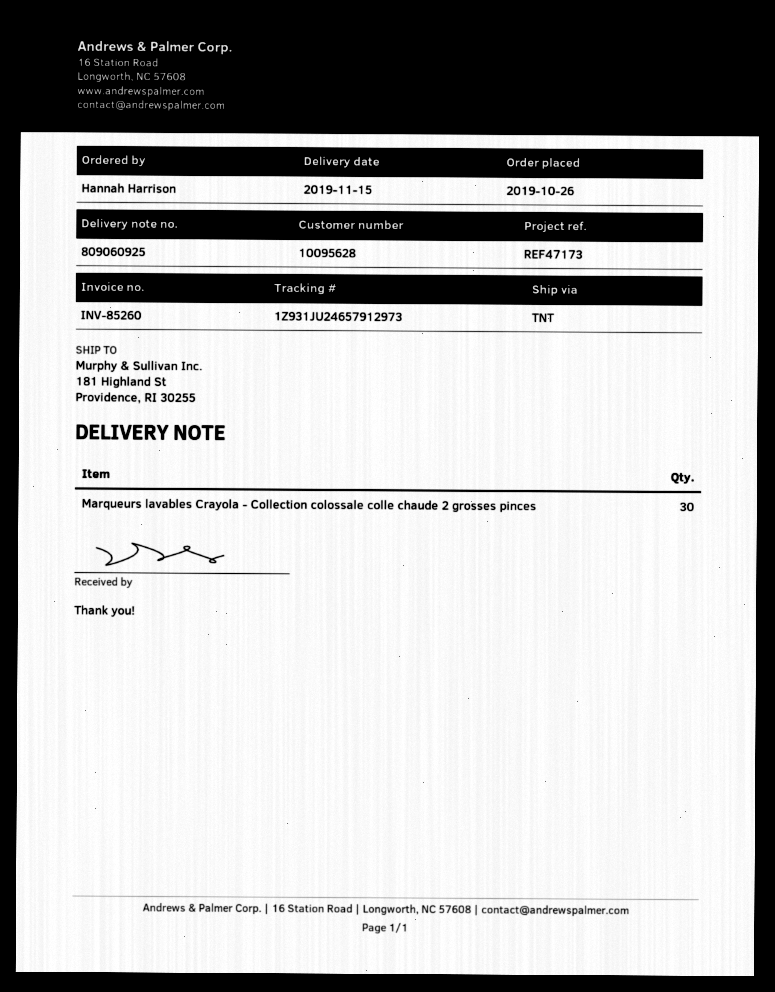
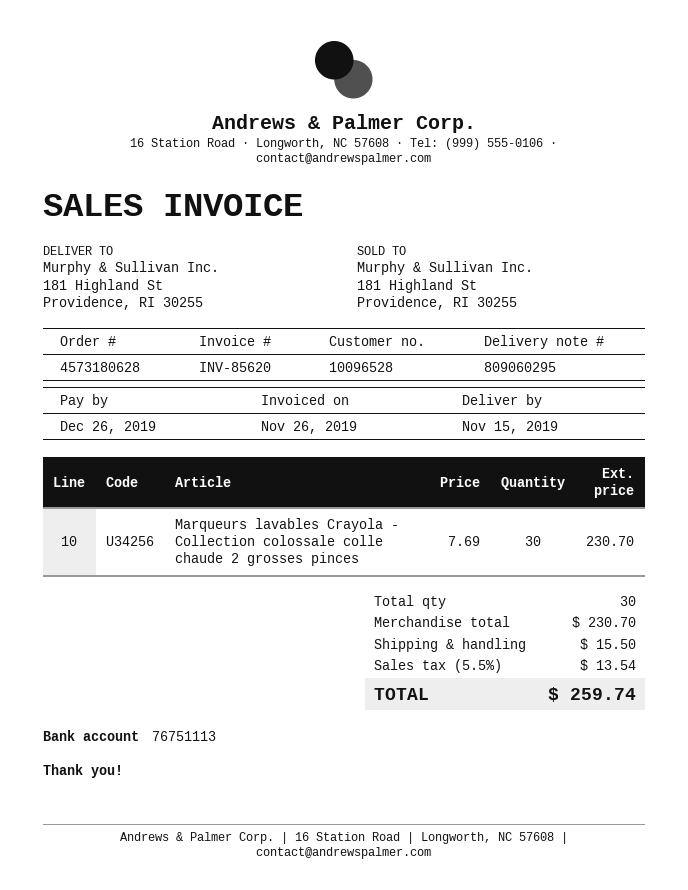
delivery note number: 809060925 -> 809060295
invoice number: INV-85260 -> INV-85620
customer number: 10095628 -> 10096528

